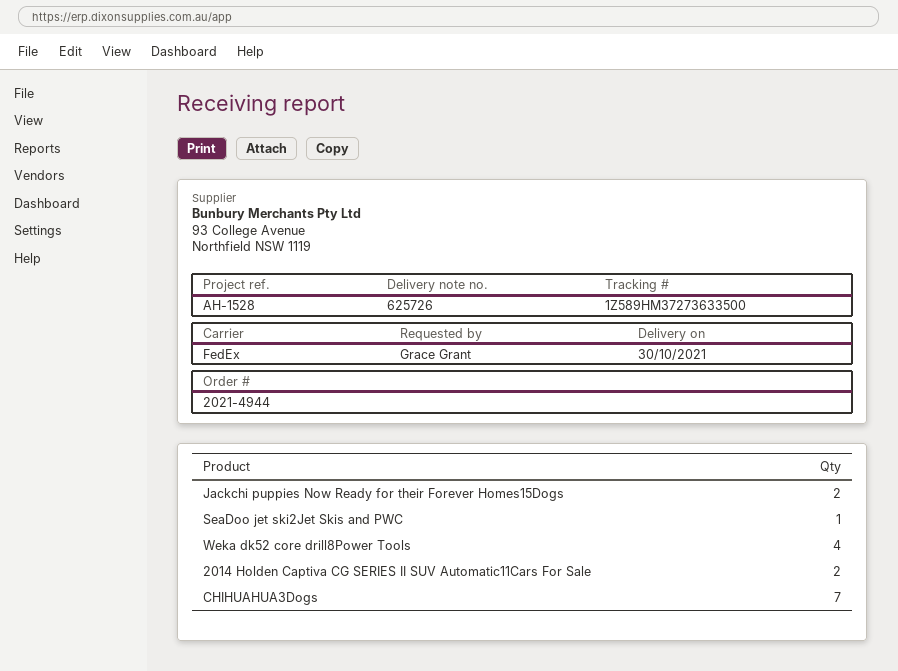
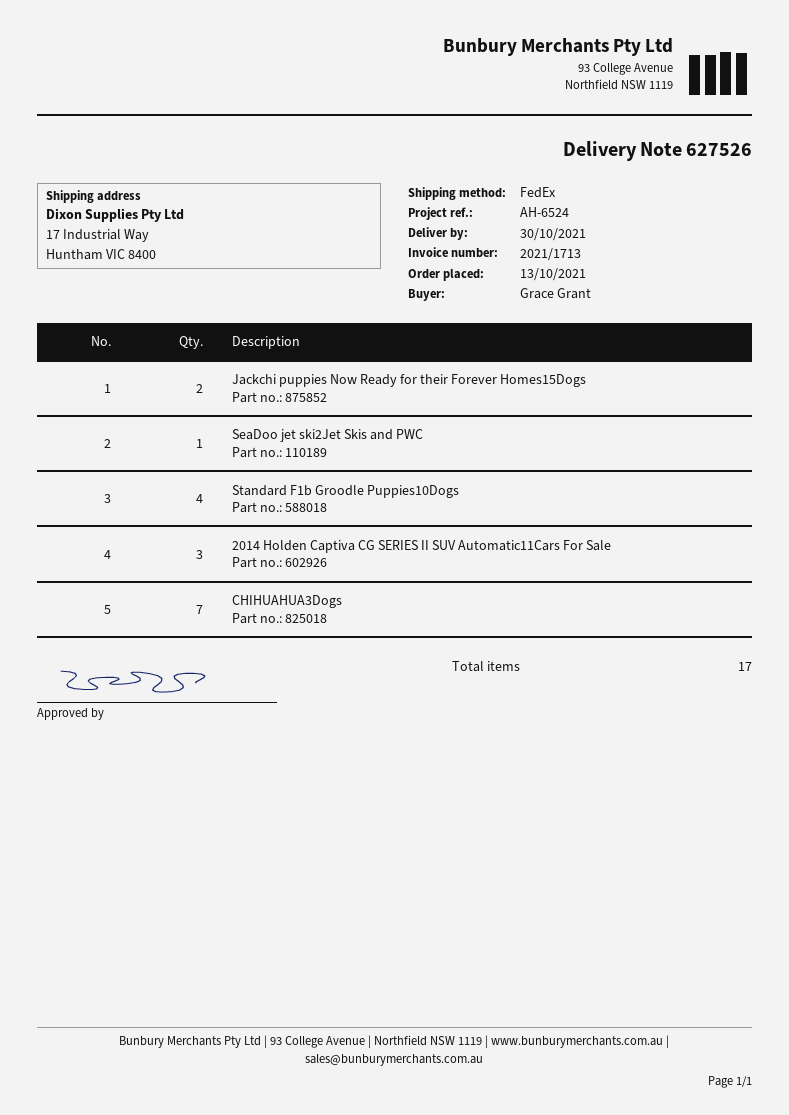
delivery note number: 625726 -> 627526
reference: AH-1528 -> AH-6524
Weka dk52 core drill8Power Tools: 4 -> none
2014 Holden Captiva CG SERIES II SUV Automatic11Cars For Sale: 2 -> 3
Standard F1b Groodle Puppies10Dogs: none -> 4

